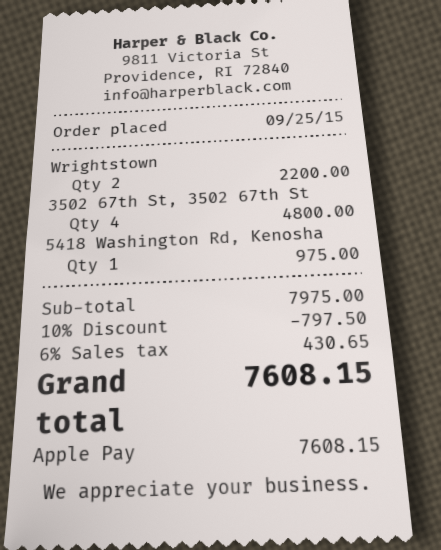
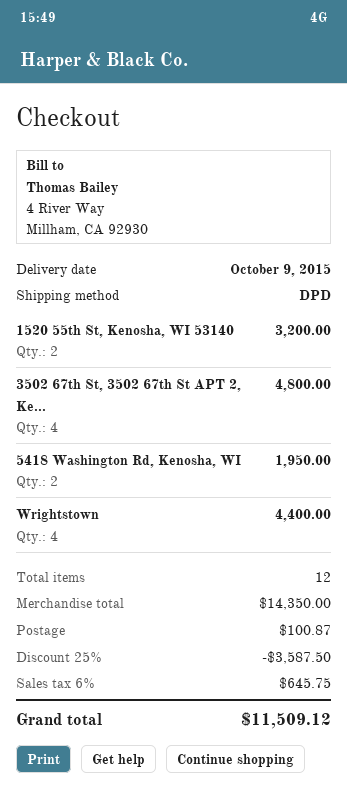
Wrightstown: 2 for 2200.00 -> 4 for 4400.00
5418 Washington Rd, Kenosha: 1 for 975.00 -> 2 for 1950.00
1520 55th St, Kenosha, WI 53140: none -> 2 for 3200.00
subtotal: 7975.00 -> 14350.00
discount: 10% = 797.50 -> 25% = 3587.50
shipping: none -> 100.87
tax: 6% = 430.65 -> 6% = 645.75
total: 7608.15 -> 11509.12

